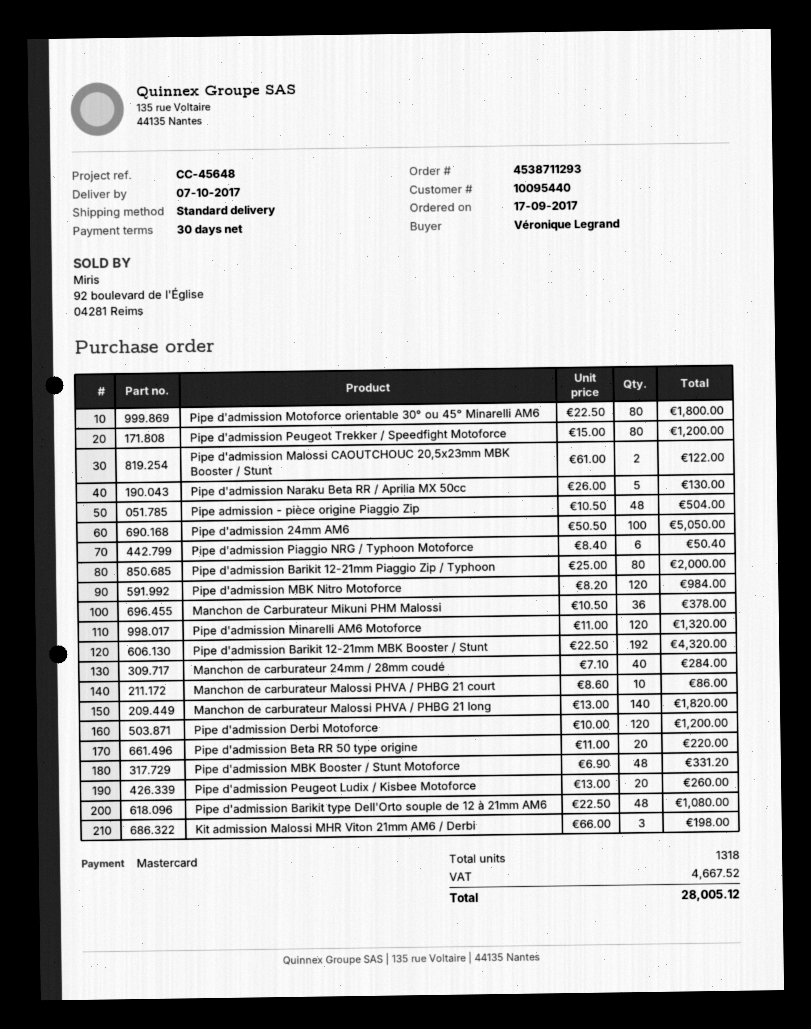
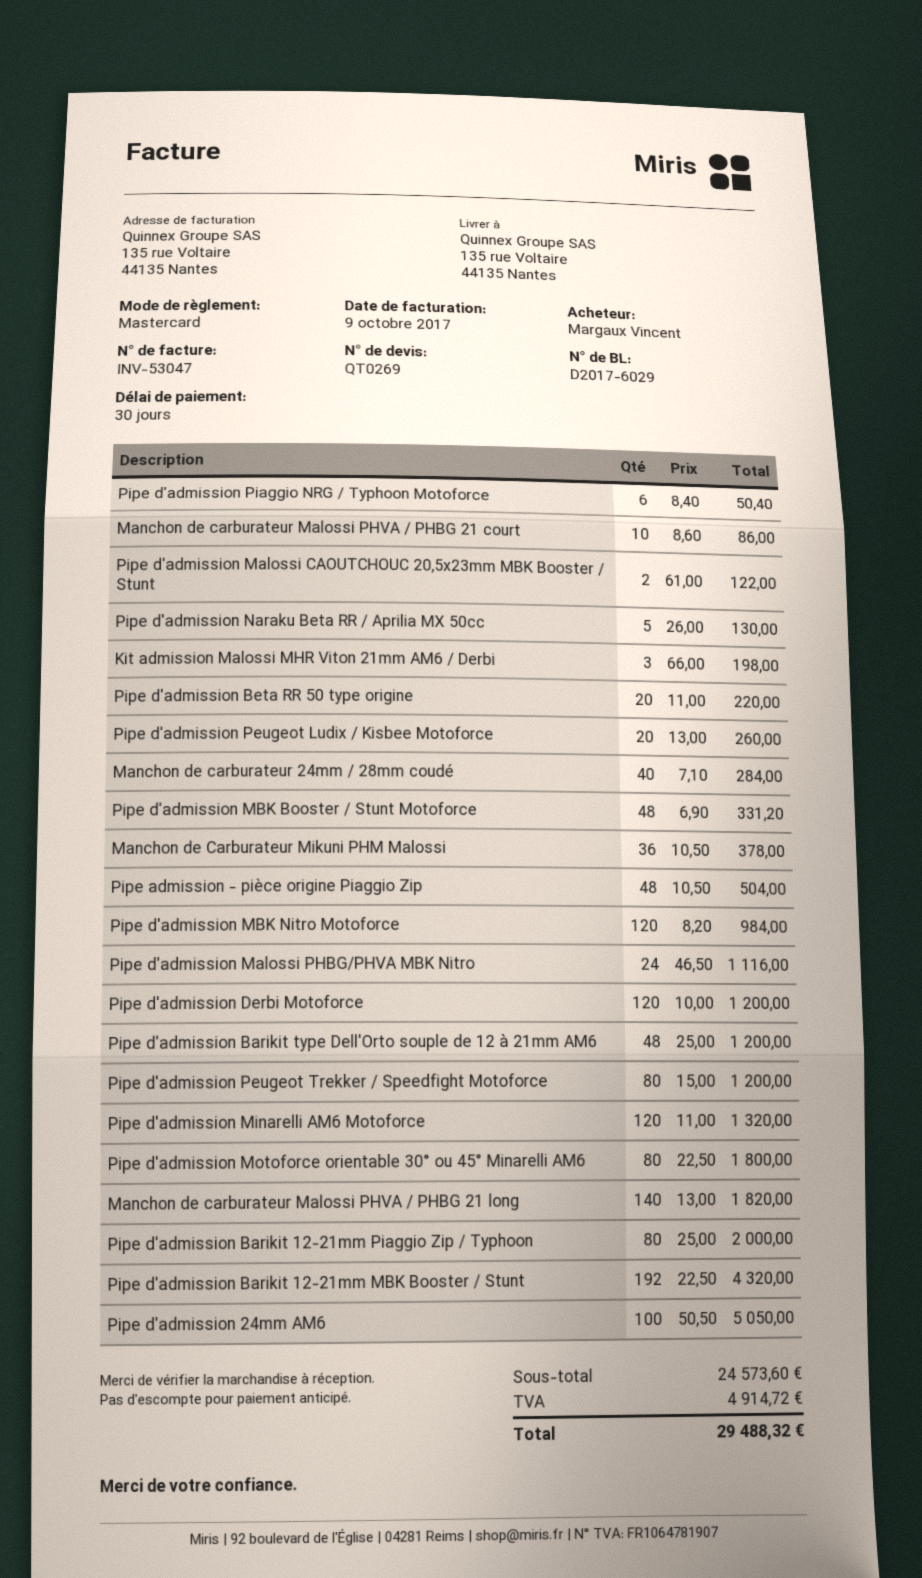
ordered by: Véronique Legrand -> Margaux Vincent
Pipe d'admission Barikit type Dell'Orto souple de 12 à 21mm AM6: 48 x 22.50 = 1080.00 -> 48 x 25.00 = 1200.00
Pipe d'admission Malossi PHBG/PHVA MBK Nitro: none -> 24 x 46.50 = 1116.00
tax: 4667.52 -> 4914.72
total: 28005.12 -> 29488.32

